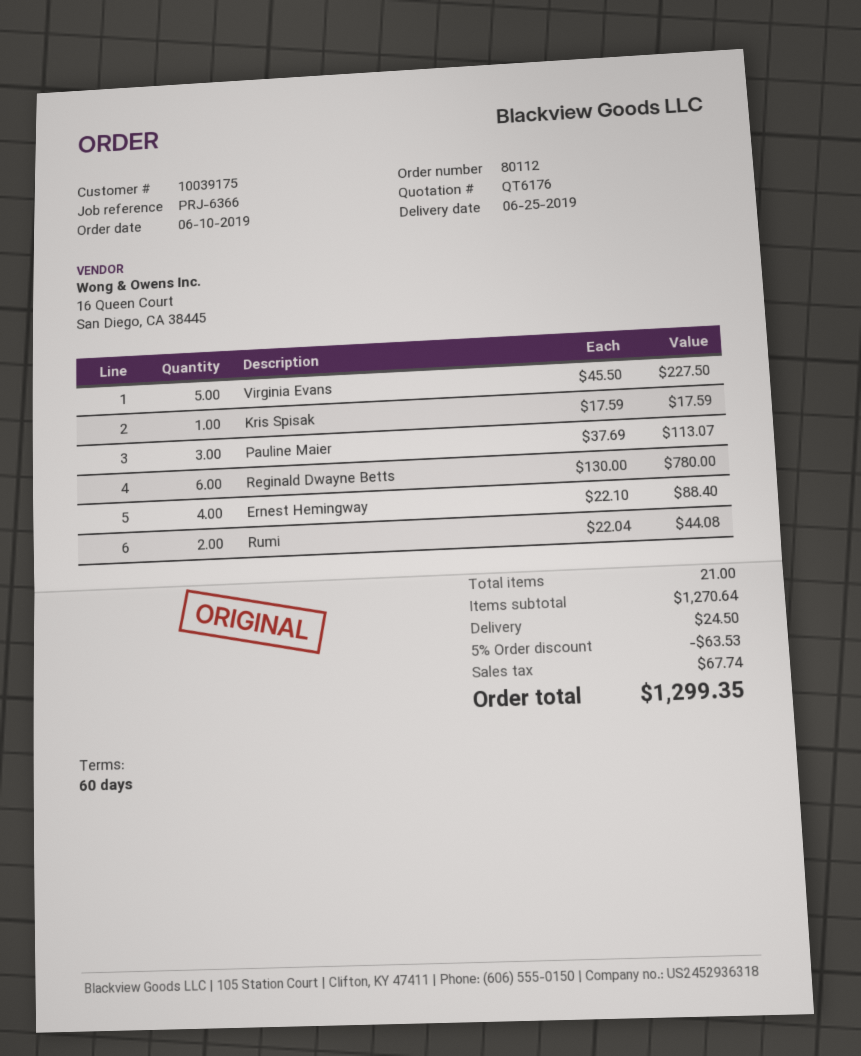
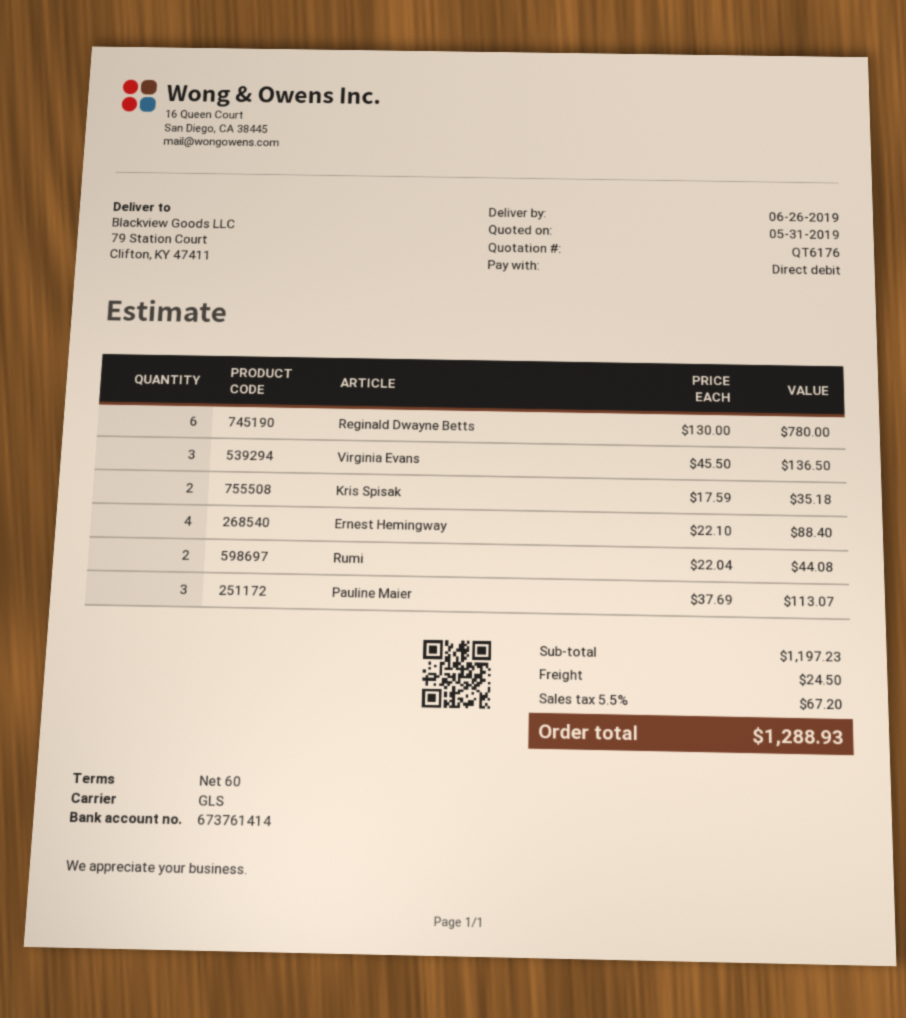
delivery date: 2019-06-25 -> 2019-06-26
Virginia Evans: 5 x 45.50 = 227.50 -> 3 x 45.50 = 136.50
Kris Spisak: 1 x 17.59 = 17.59 -> 2 x 17.59 = 35.18
subtotal: 1270.64 -> 1197.23
discount: 5% = 63.53 -> none
tax: 67.74 -> 67.20
total: 1299.35 -> 1288.93

